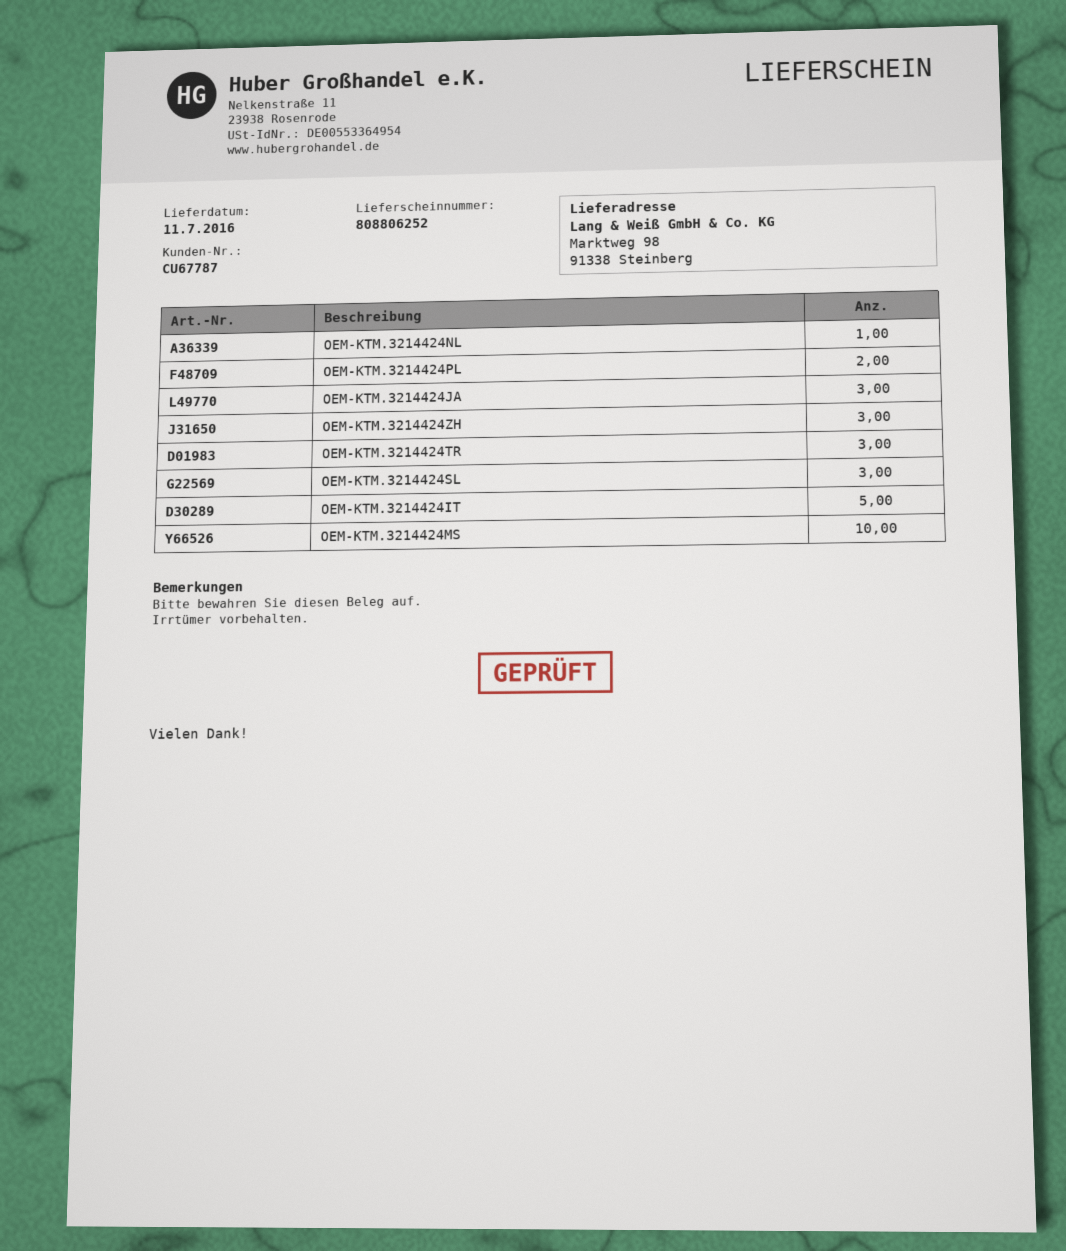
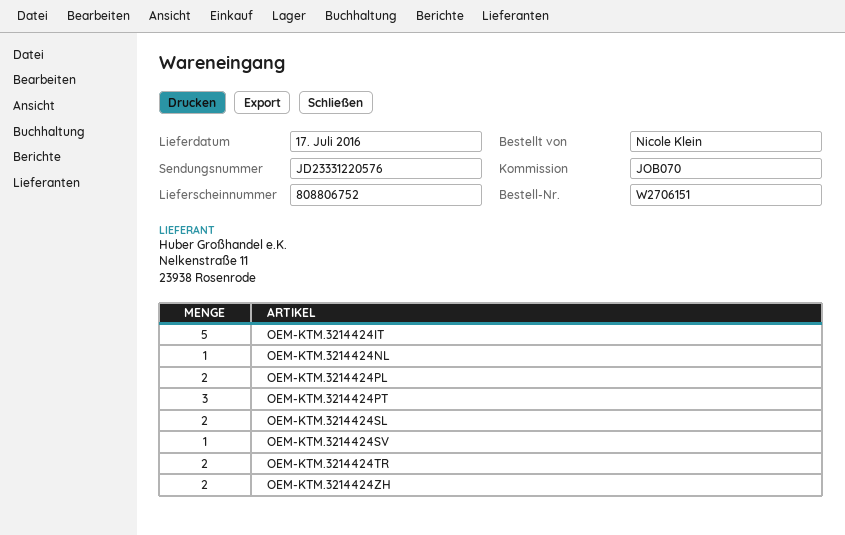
delivery note number: 808806252 -> 808806752
delivery date: 2016-07-11 -> 2016-07-17
OEM-KTM.3214424JA: 3 -> none
OEM-KTM.3214424ZH: 3 -> 2
OEM-KTM.3214424TR: 3 -> 2
OEM-KTM.3214424SL: 3 -> 2
OEM-KTM.3214424MS: 10 -> none
OEM-KTM.3214424PT: none -> 3
OEM-KTM.3214424SV: none -> 1

